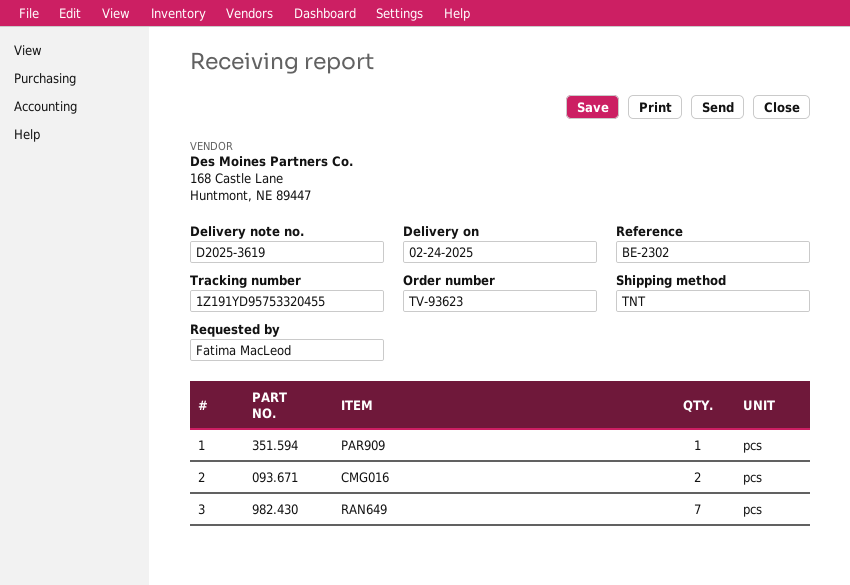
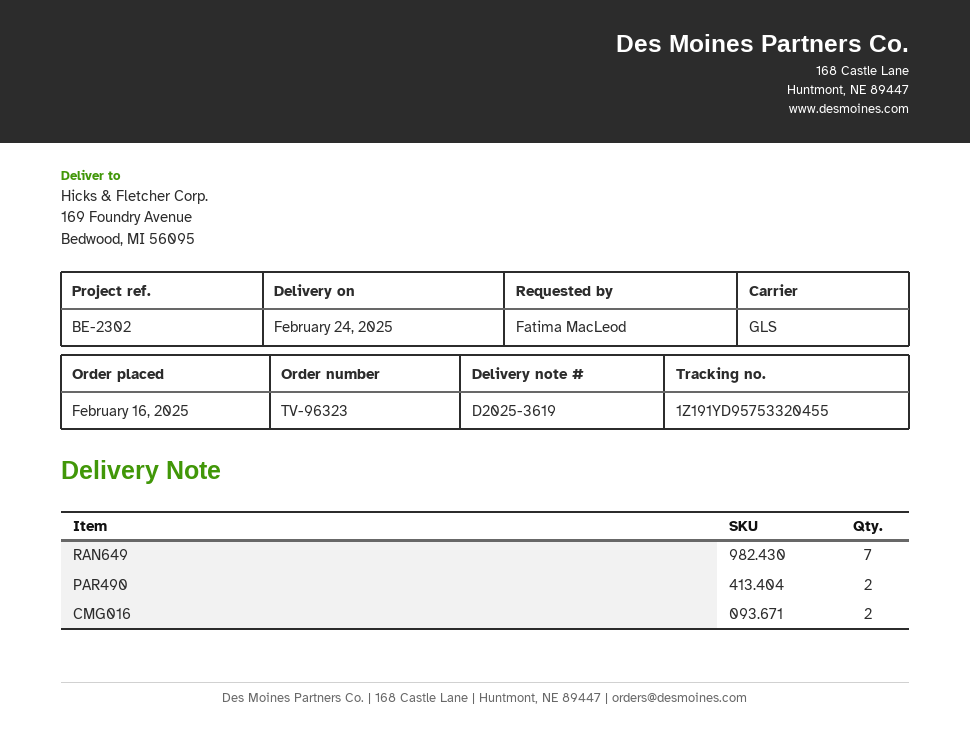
order number: TV-93623 -> TV-96323
shipping method: TNT -> GLS
PAR909: 1 -> none
PAR490: none -> 2

